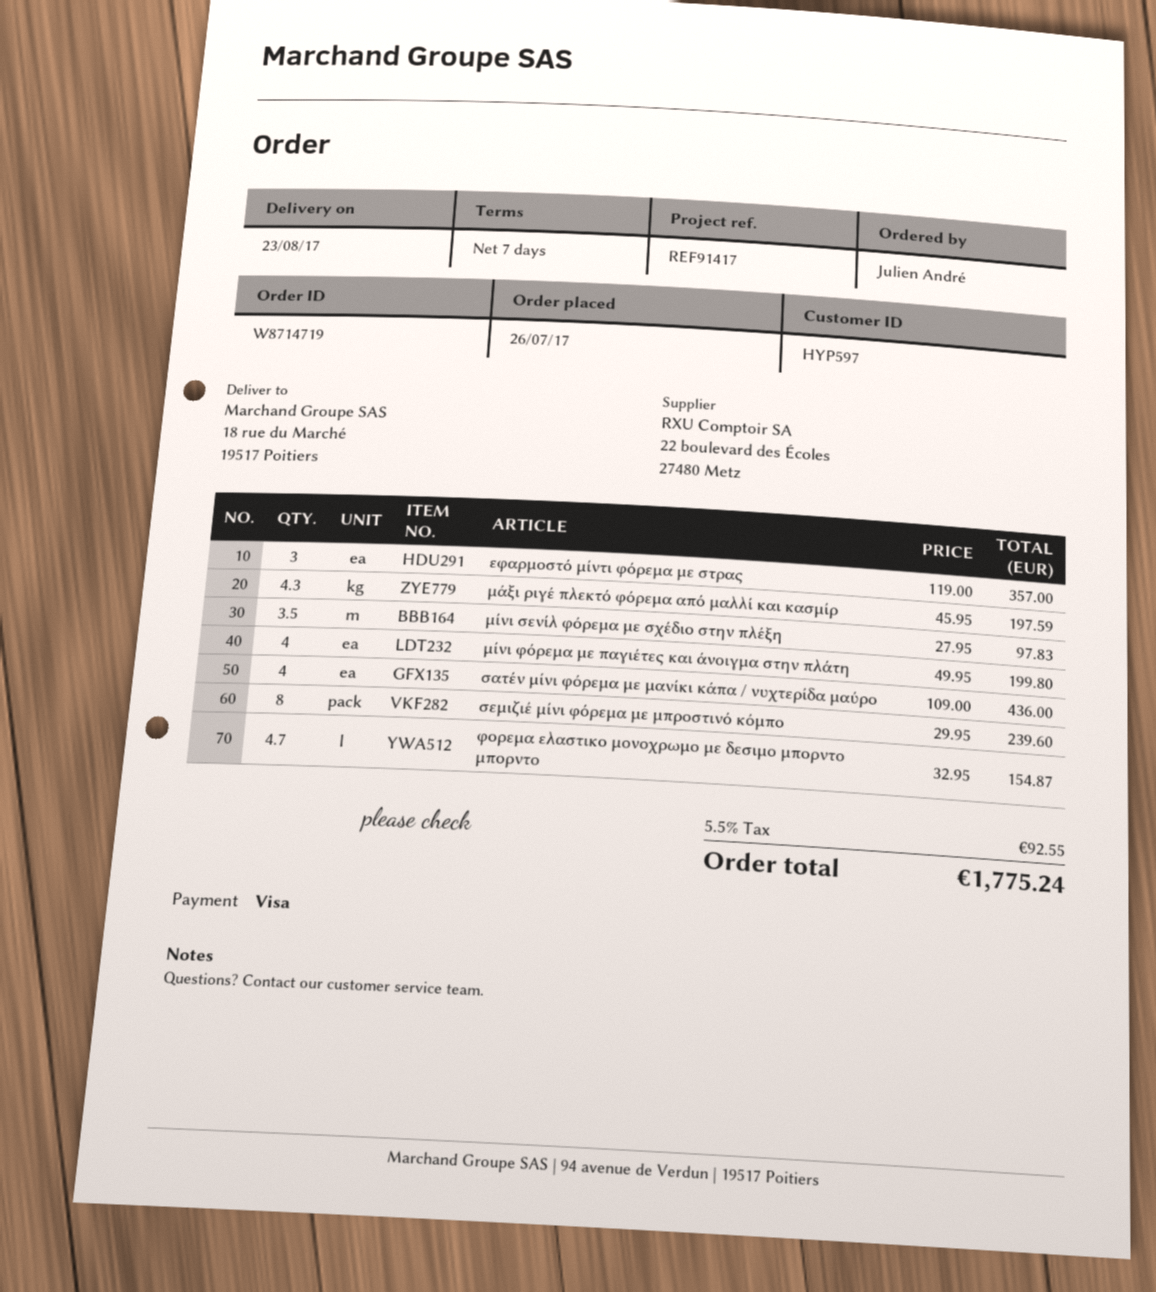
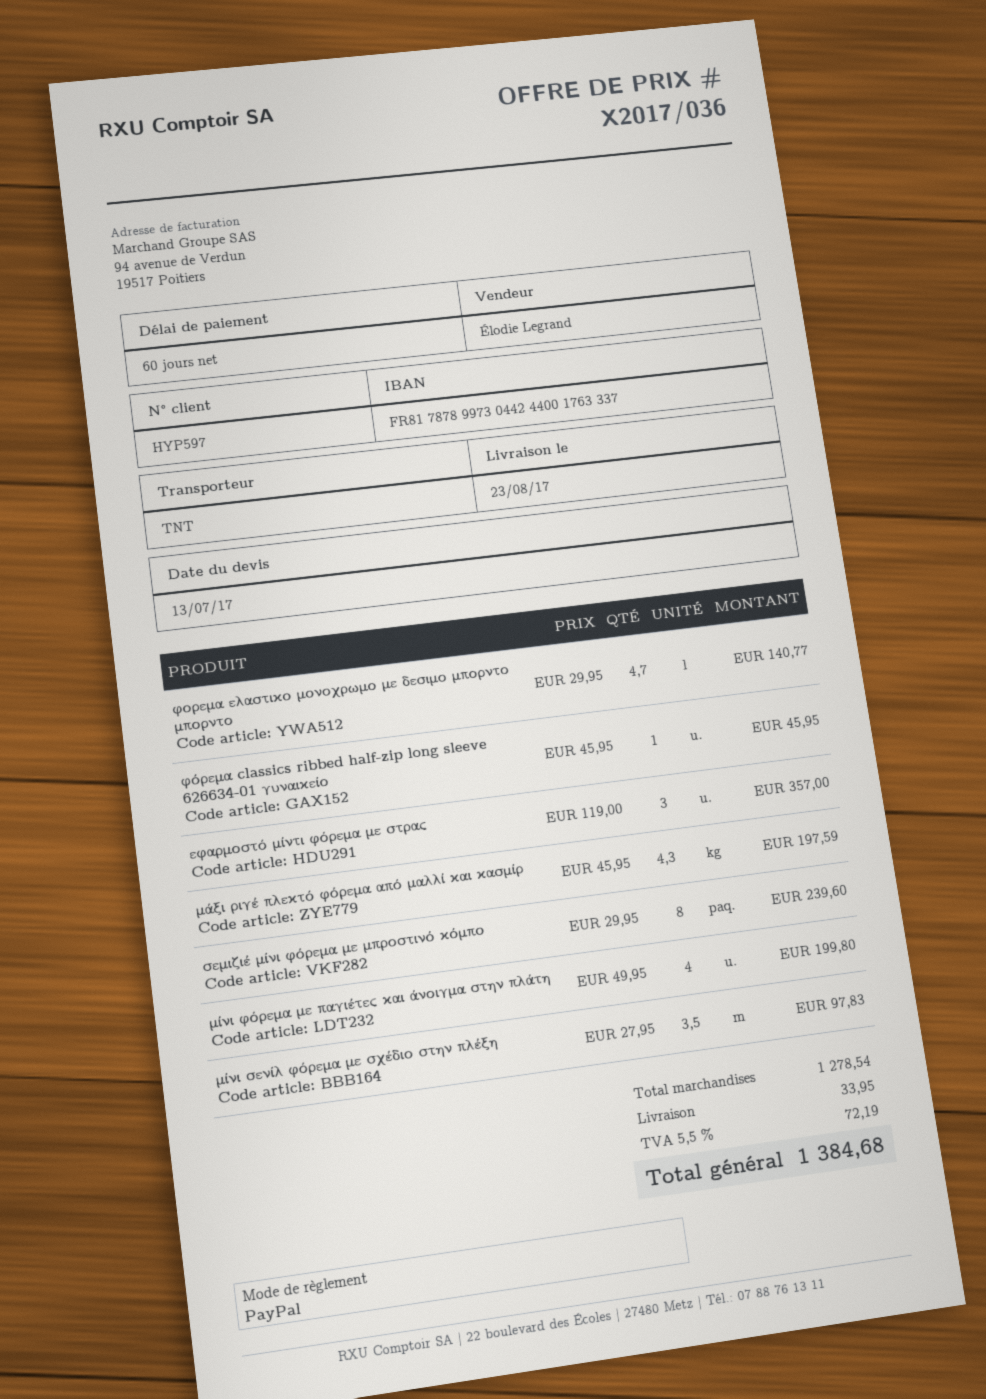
payment terms: 7 days -> 60 days
payment method: Visa -> PayPal
σατέν μίνι φόρεμα με μανίκι κάπα / νυχτερίδα μαύρο: 4 x 109.00 = 436.00 -> none
φορεμα ελαστικο μονοχρωμο με δεσιμο μπορντο μπορντο: 4.7 x 32.95 = 154.87 -> 4.7 x 29.95 = 140.77
φόρεμα classics ribbed half-zip long sleeve 626634-01 γυναικείο: none -> 1 x 45.95 = 45.95
shipping: none -> 33.95
tax: 5.5% = 92.55 -> 5.5% = 72.19
total: 1775.24 -> 1384.68

